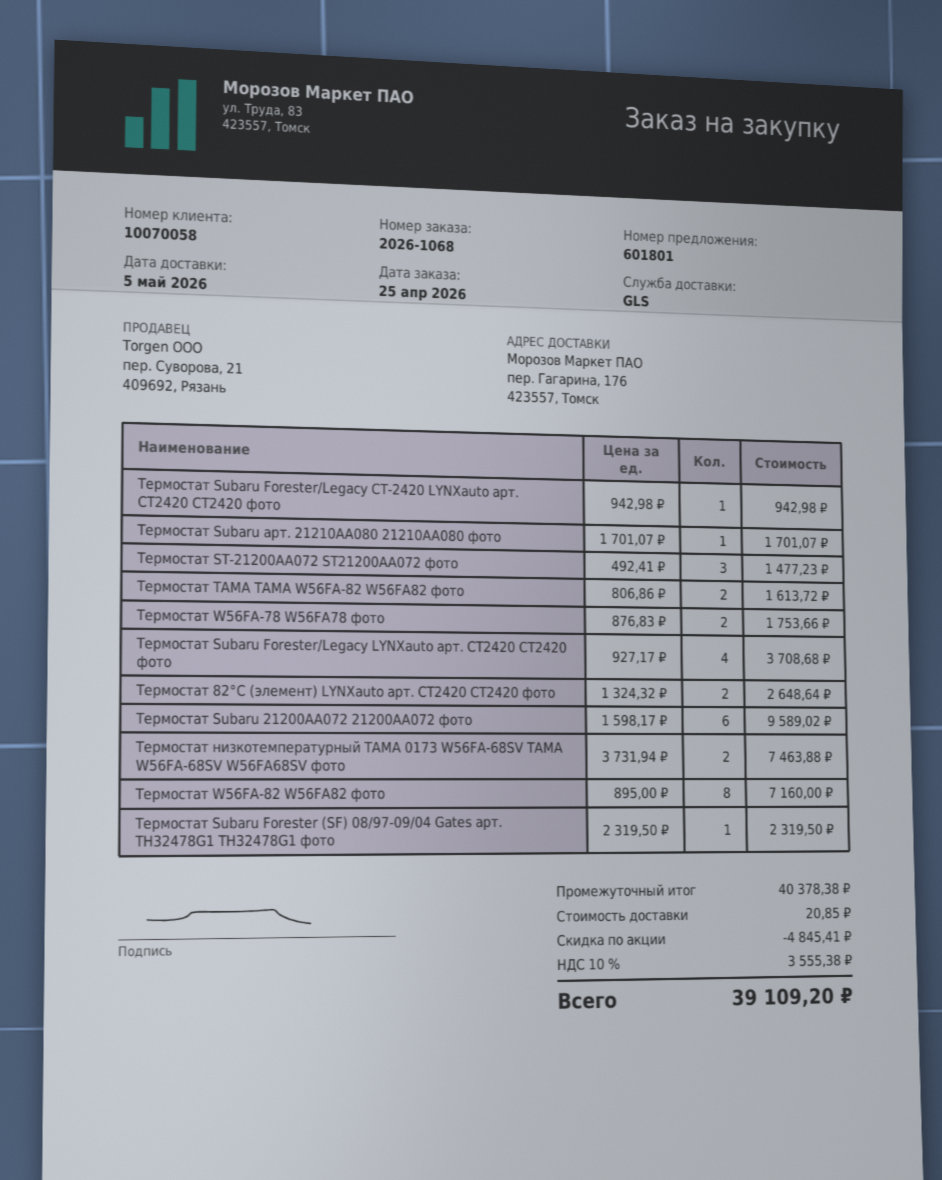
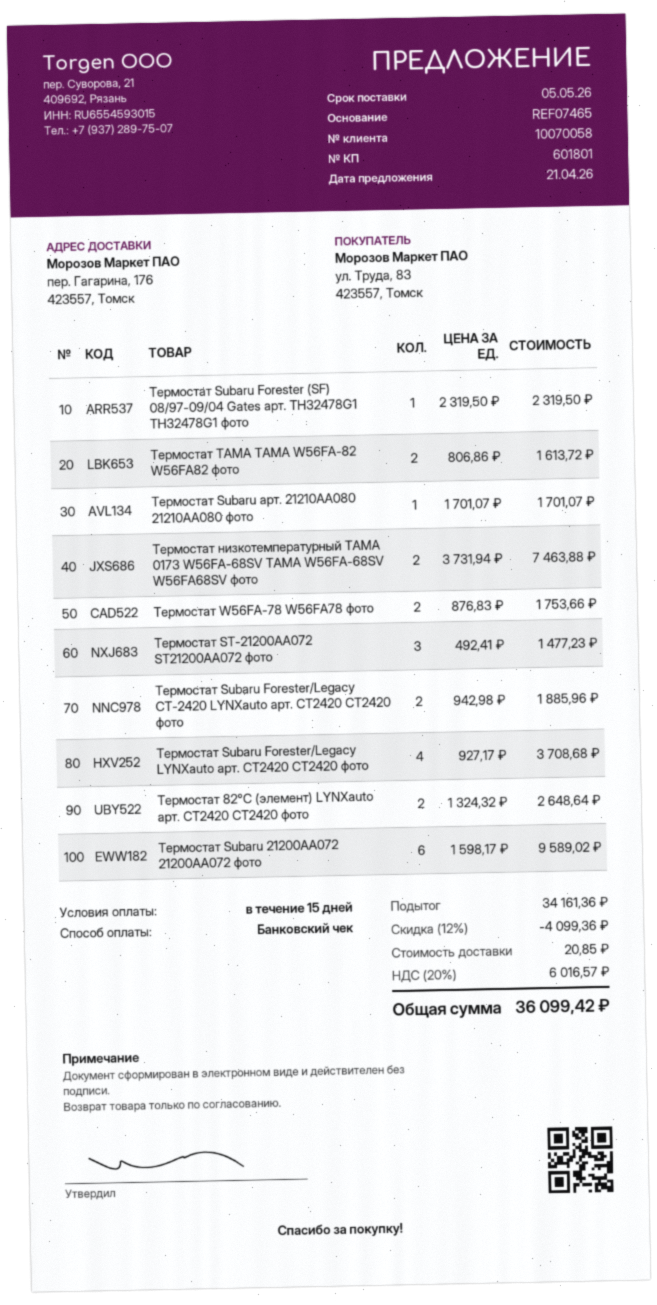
Термостат Subaru Forester/Legacy CT-2420 LYNXauto арт. CT2420 CT2420 фото: 1 x 942.98 = 942.98 -> 2 x 942.98 = 1885.96
Термостат W56FA-82 W56FA82 фото: 8 x 895.00 = 7160.00 -> none
subtotal: 40378.38 -> 34161.36
discount: 4845.41 -> 4099.36
tax: 10% = 3555.38 -> 20% = 6016.57
total: 39109.20 -> 36099.42

